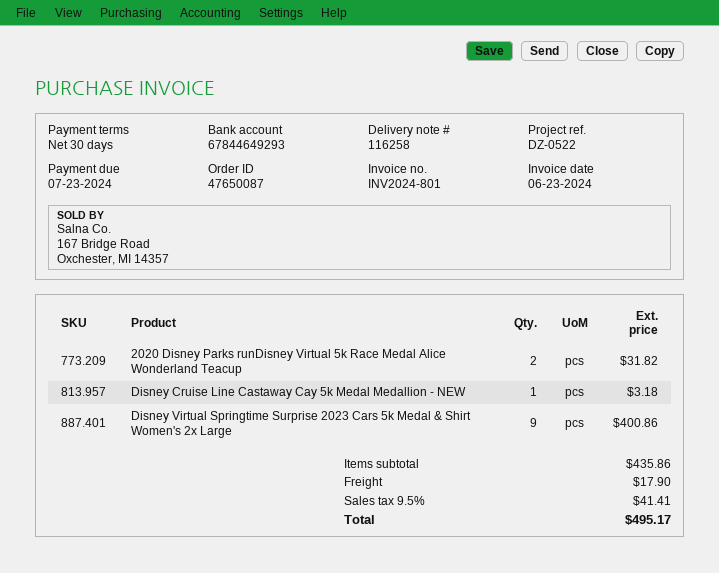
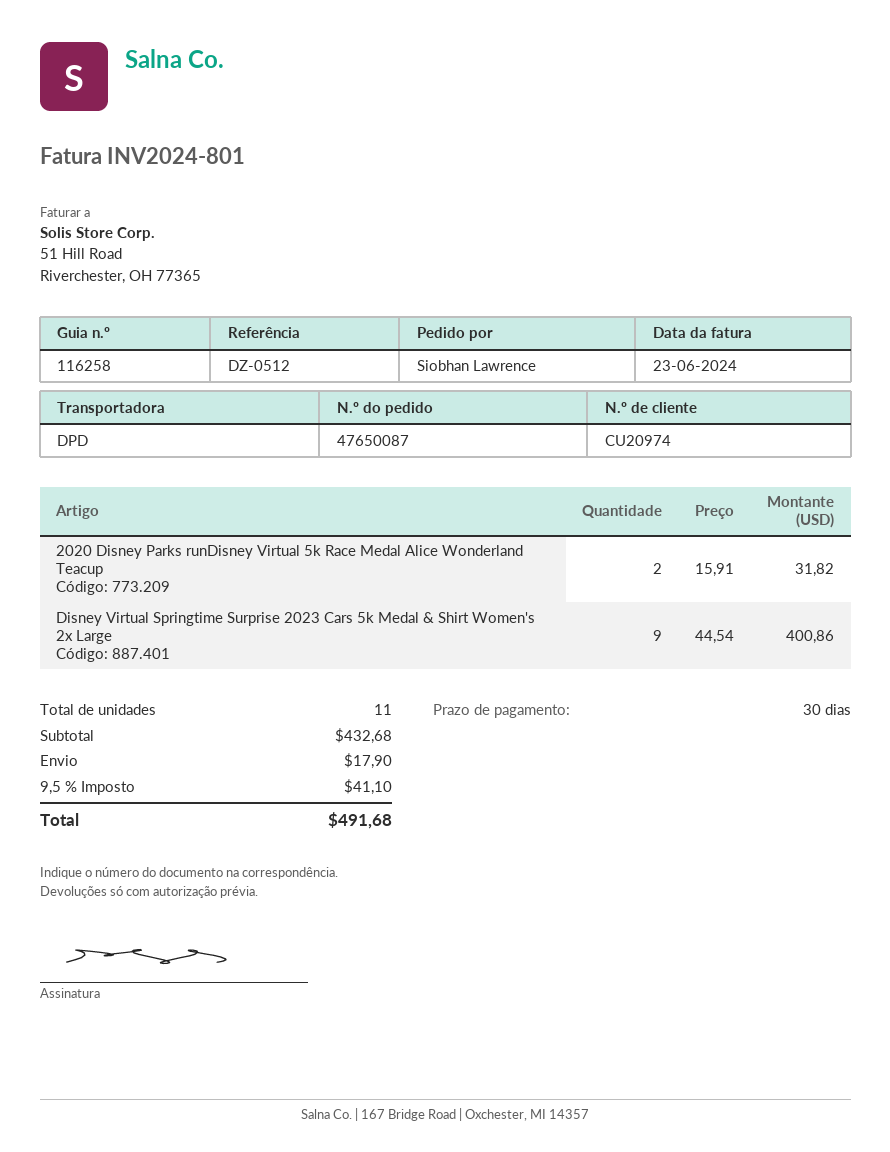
reference: DZ-0522 -> DZ-0512
Disney Cruise Line Castaway Cay 5k Medal Medallion - NEW: 1 for 3.18 -> none
subtotal: 435.86 -> 432.68
tax: 9.5% = 41.41 -> 9.5% = 41.10
total: 495.17 -> 491.68

